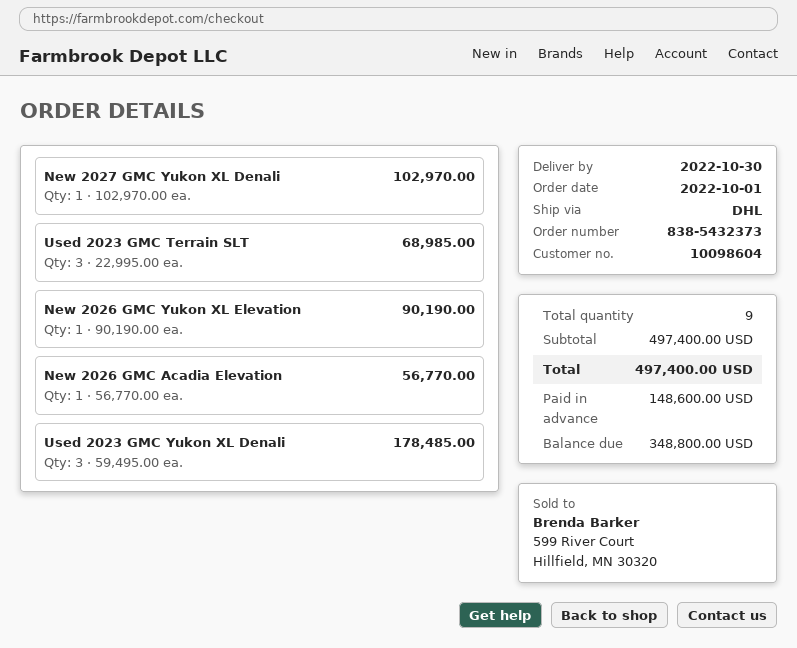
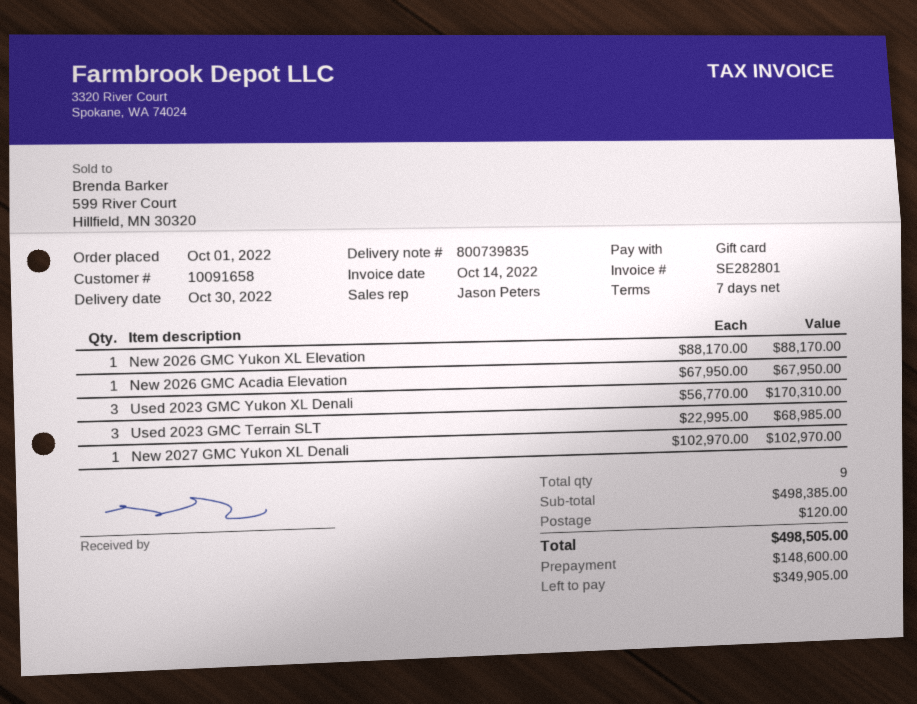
customer number: 10098604 -> 10091658
New 2026 GMC Yukon XL Elevation: 1 x 90190.00 = 90190.00 -> 1 x 88170.00 = 88170.00
New 2026 GMC Acadia Elevation: 1 x 56770.00 = 56770.00 -> 1 x 67950.00 = 67950.00
Used 2023 GMC Yukon XL Denali: 3 x 59495.00 = 178485.00 -> 3 x 56770.00 = 170310.00
subtotal: 497400.00 -> 498385.00
shipping: none -> 120.00
total: 497400.00 -> 498505.00
balance: 348800.00 -> 349905.00

